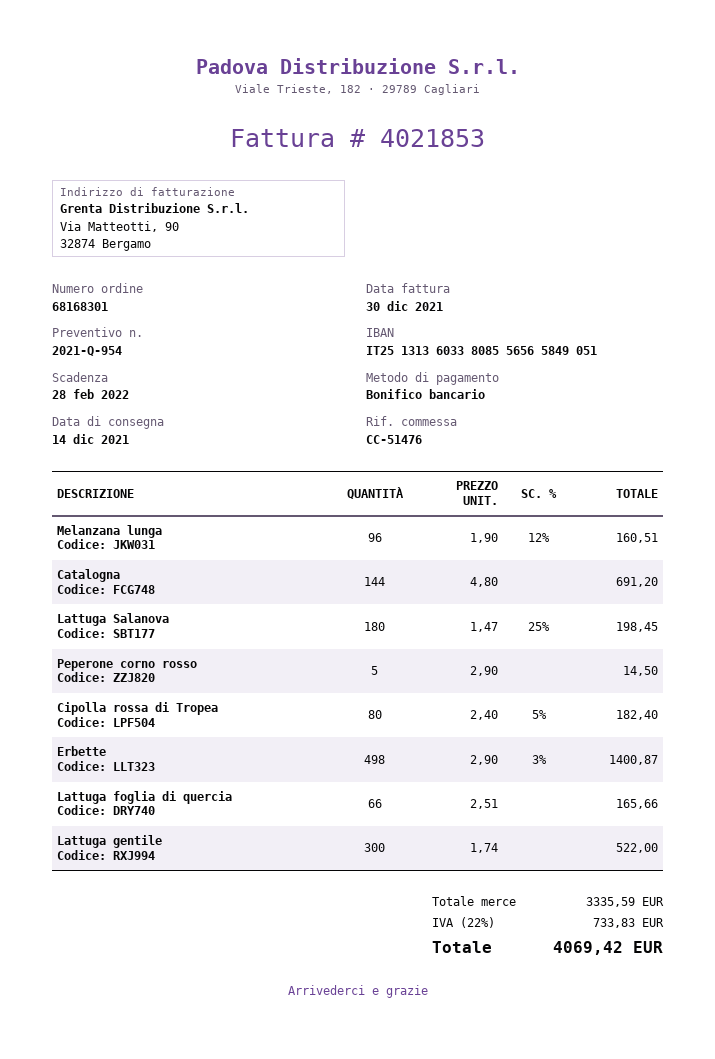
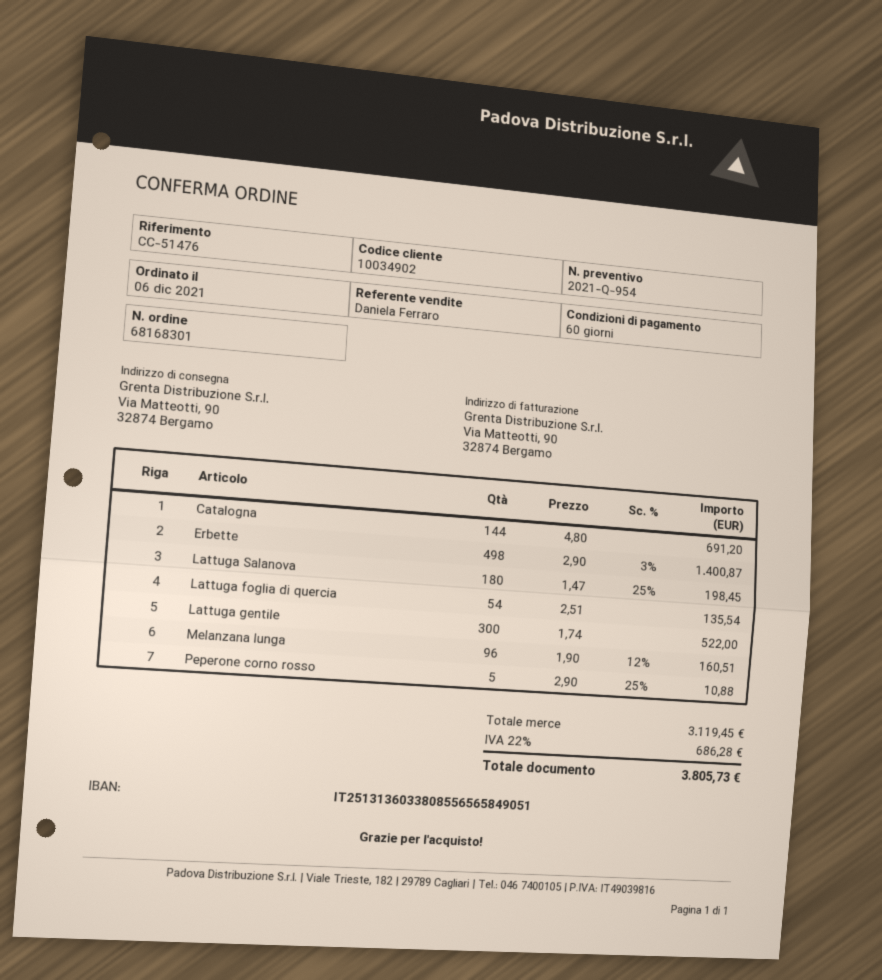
Peperone corno rosso: 5 x 2.90 = 14.50 -> 5 x 2.90 - 25% = 10.88
Cipolla rossa di Tropea: 80 x 2.40 - 5% = 182.40 -> none
Lattuga foglia di quercia: 66 x 2.51 = 165.66 -> 54 x 2.51 = 135.54
subtotal: 3335.59 -> 3119.45
tax: 22% = 733.83 -> 22% = 686.28
total: 4069.42 -> 3805.73

